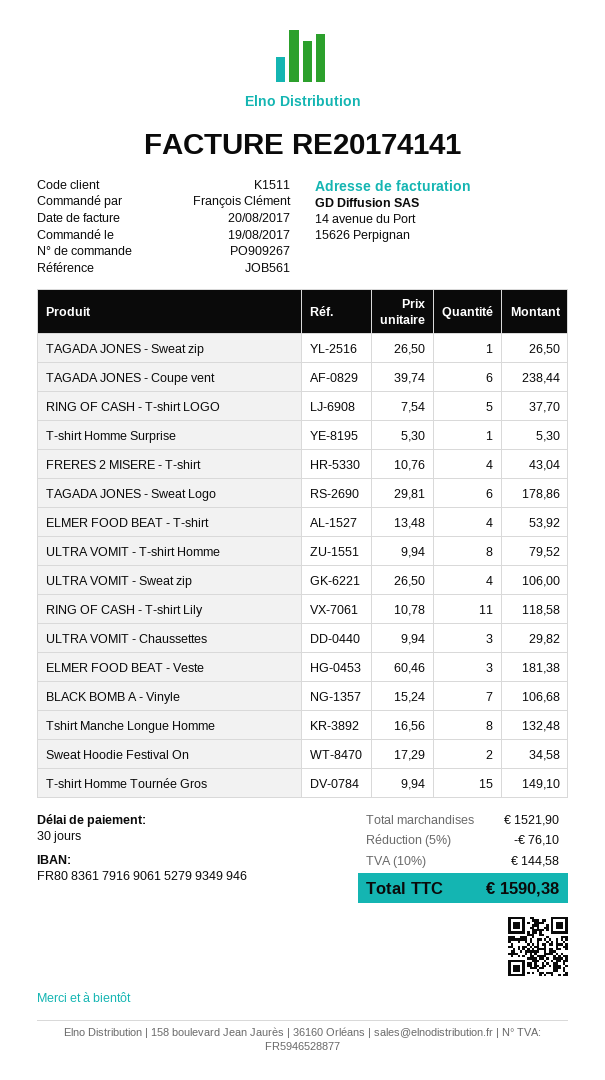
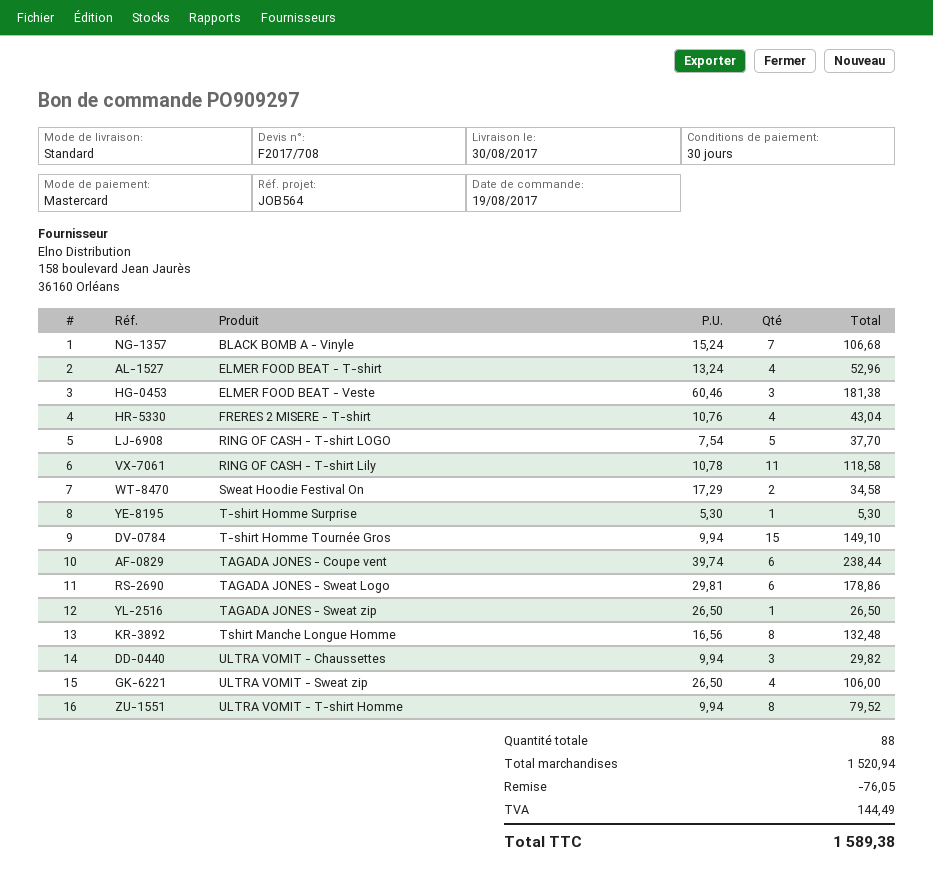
order number: PO909267 -> PO909297
reference: JOB561 -> JOB564
ELMER FOOD BEAT - T-shirt: 4 x 13.48 = 53.92 -> 4 x 13.24 = 52.96
subtotal: 1521.90 -> 1520.94
discount: 76.10 -> 76.05
tax: 144.58 -> 144.49
total: 1590.38 -> 1589.38

